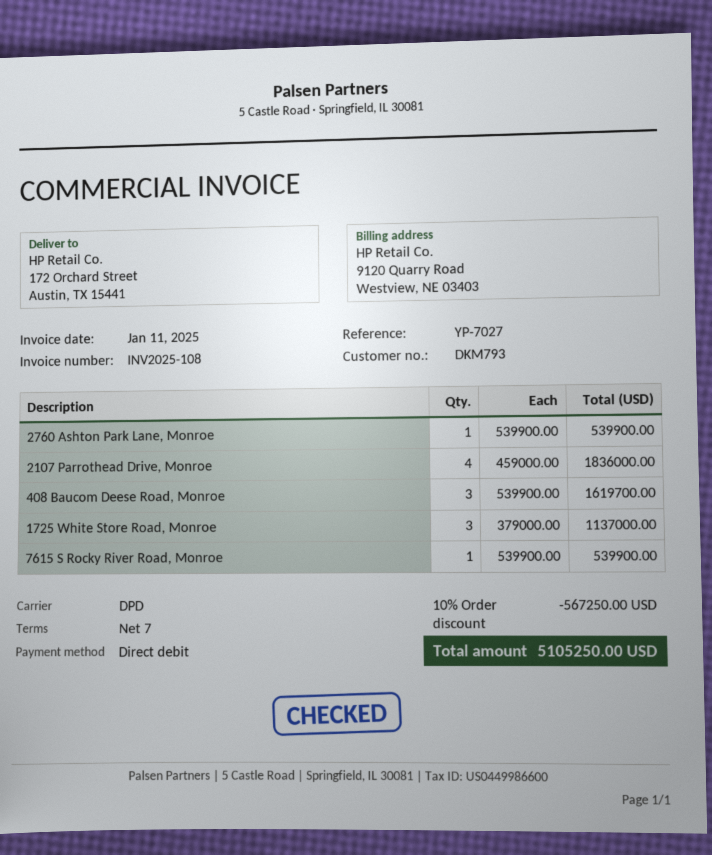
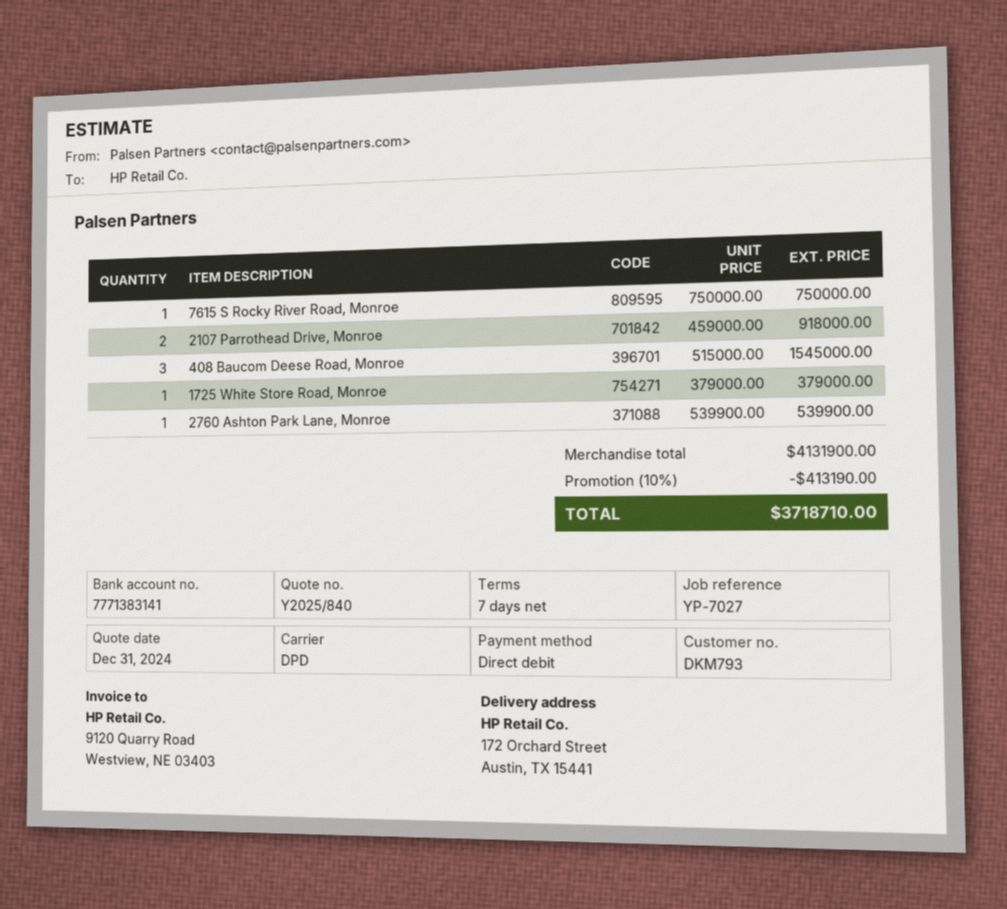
2107 Parrothead Drive, Monroe: 4 x 459000.00 = 1836000.00 -> 2 x 459000.00 = 918000.00
408 Baucom Deese Road, Monroe: 3 x 539900.00 = 1619700.00 -> 3 x 515000.00 = 1545000.00
1725 White Store Road, Monroe: 3 x 379000.00 = 1137000.00 -> 1 x 379000.00 = 379000.00
7615 S Rocky River Road, Monroe: 1 x 539900.00 = 539900.00 -> 1 x 750000.00 = 750000.00
discount: 10% = 567250.00 -> 10% = 413190.00
total: 5105250.00 -> 3718710.00

